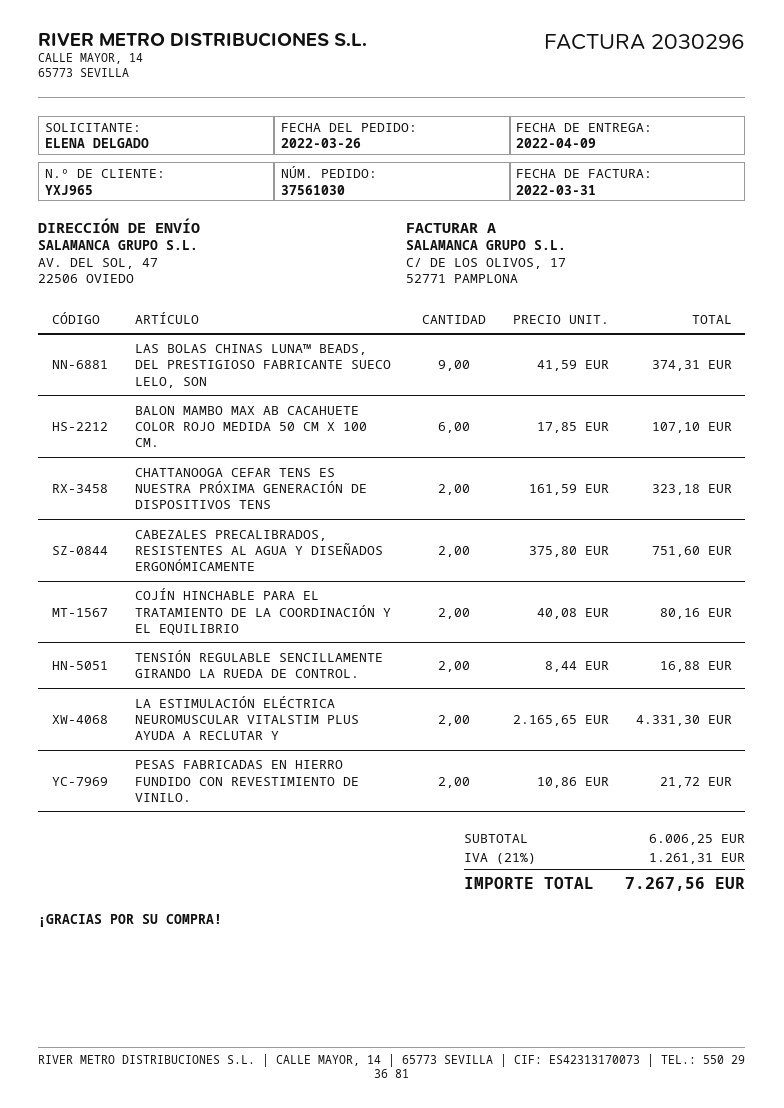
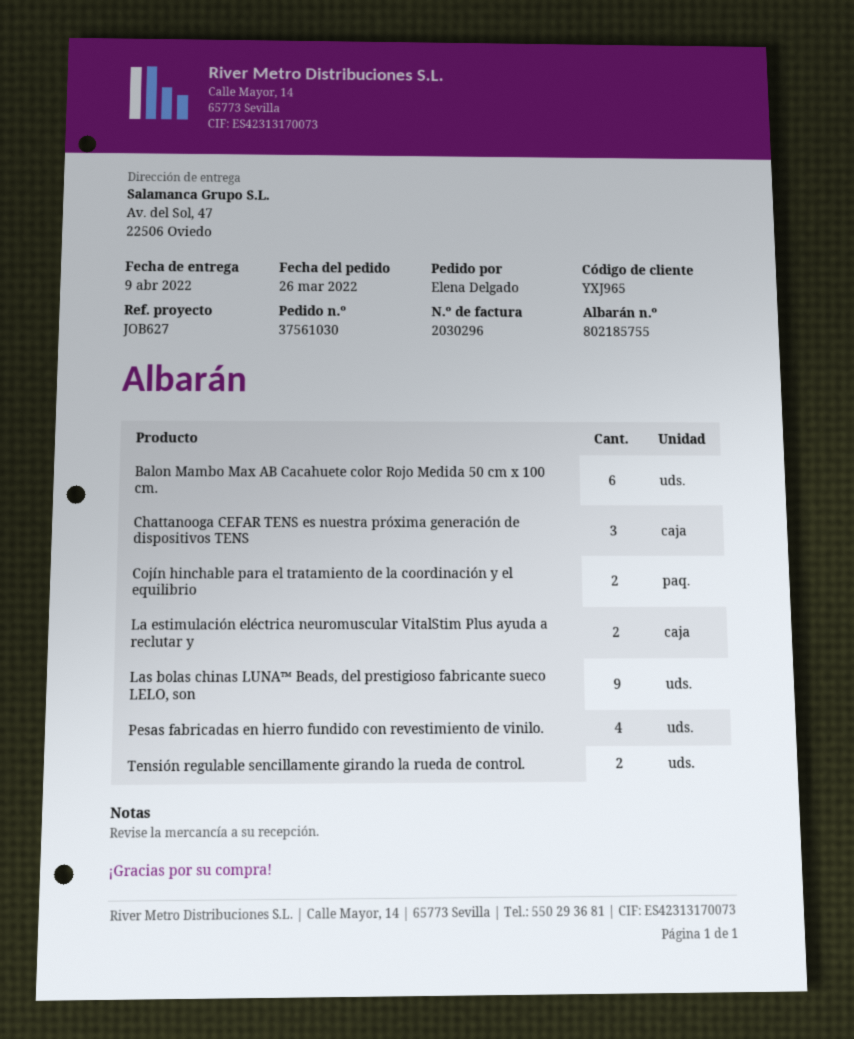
CHATTANOOGA CEFAR TENS ES NUESTRA PRÓXIMA GENERACIÓN DE DISPOSITIVOS TENS: 2 -> 3
CABEZALES PRECALIBRADOS, RESISTENTES AL AGUA Y DISEÑADOS ERGONÓMICAMENTE: 2 -> none
PESAS FABRICADAS EN HIERRO FUNDIDO CON REVESTIMIENTO DE VINILO.: 2 -> 4

